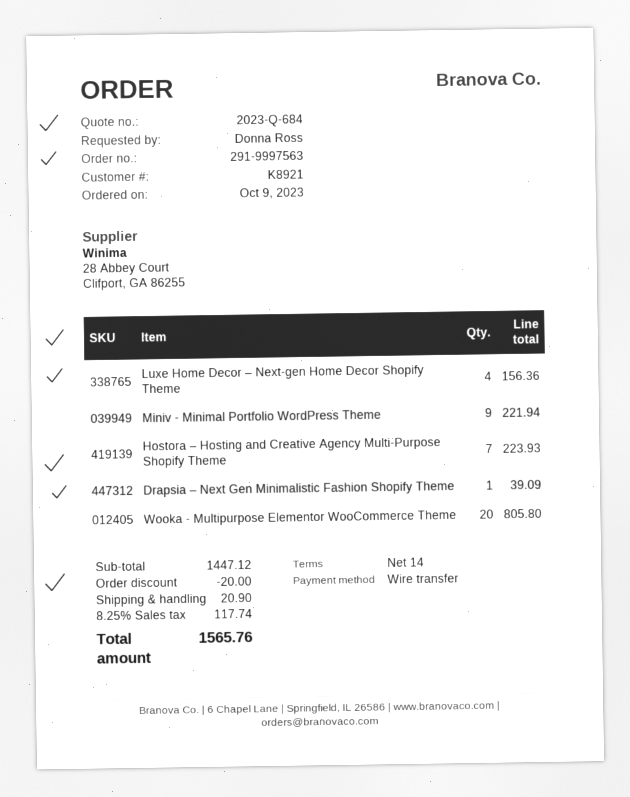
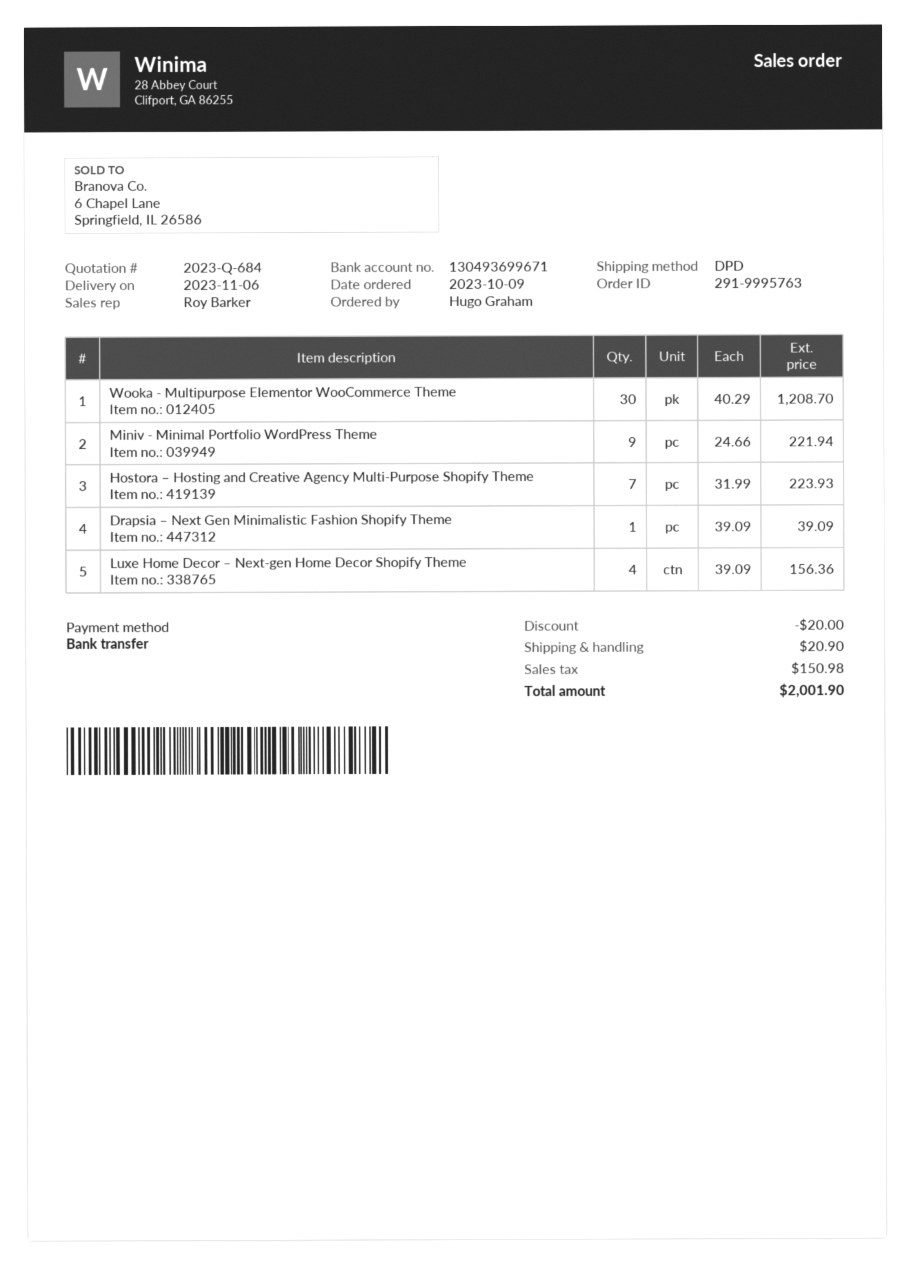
order number: 291-9997563 -> 291-9995763
ordered by: Donna Ross -> Hugo Graham
Wooka - Multipurpose Elementor WooCommerce Theme: 20 for 805.80 -> 30 for 1208.70
tax: 117.74 -> 150.98
total: 1565.76 -> 2001.90

